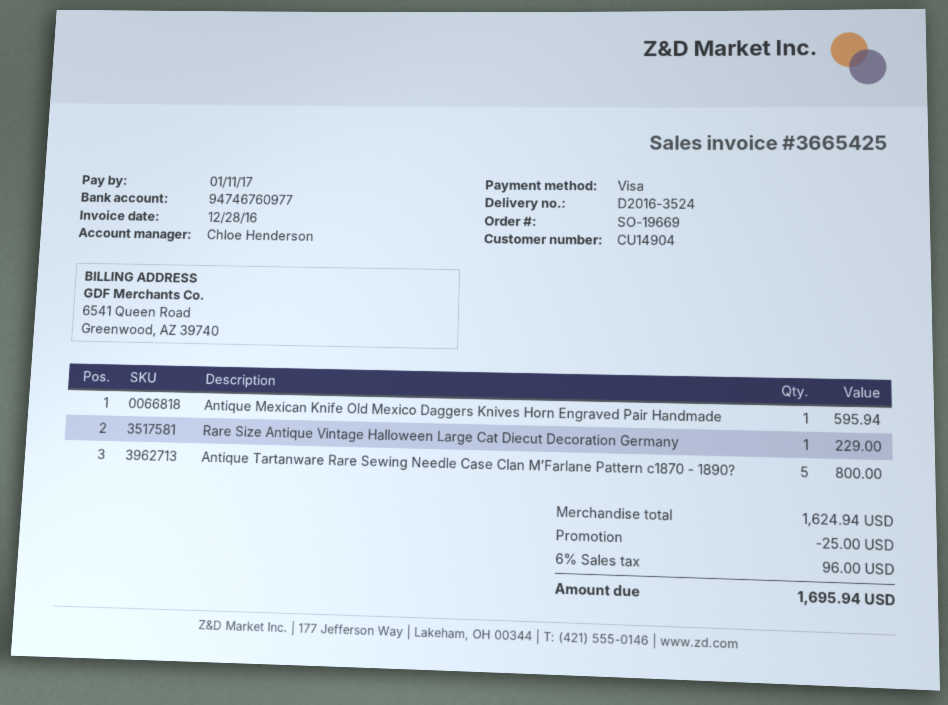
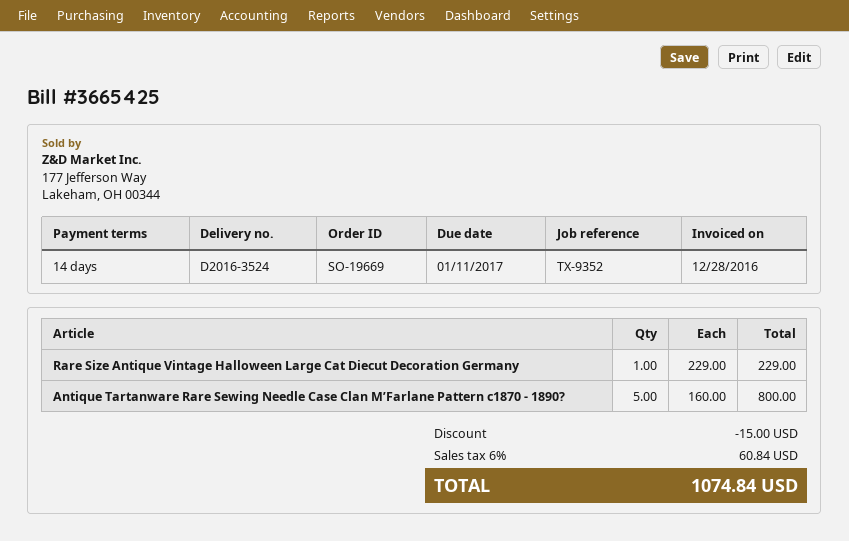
Antique Mexican Knife Old Mexico Daggers Knives Horn Engraved Pair Handmade: 1 for 595.94 -> none
discount: 25.00 -> 15.00
tax: 6% = 96.00 -> 6% = 60.84
total: 1695.94 -> 1074.84

